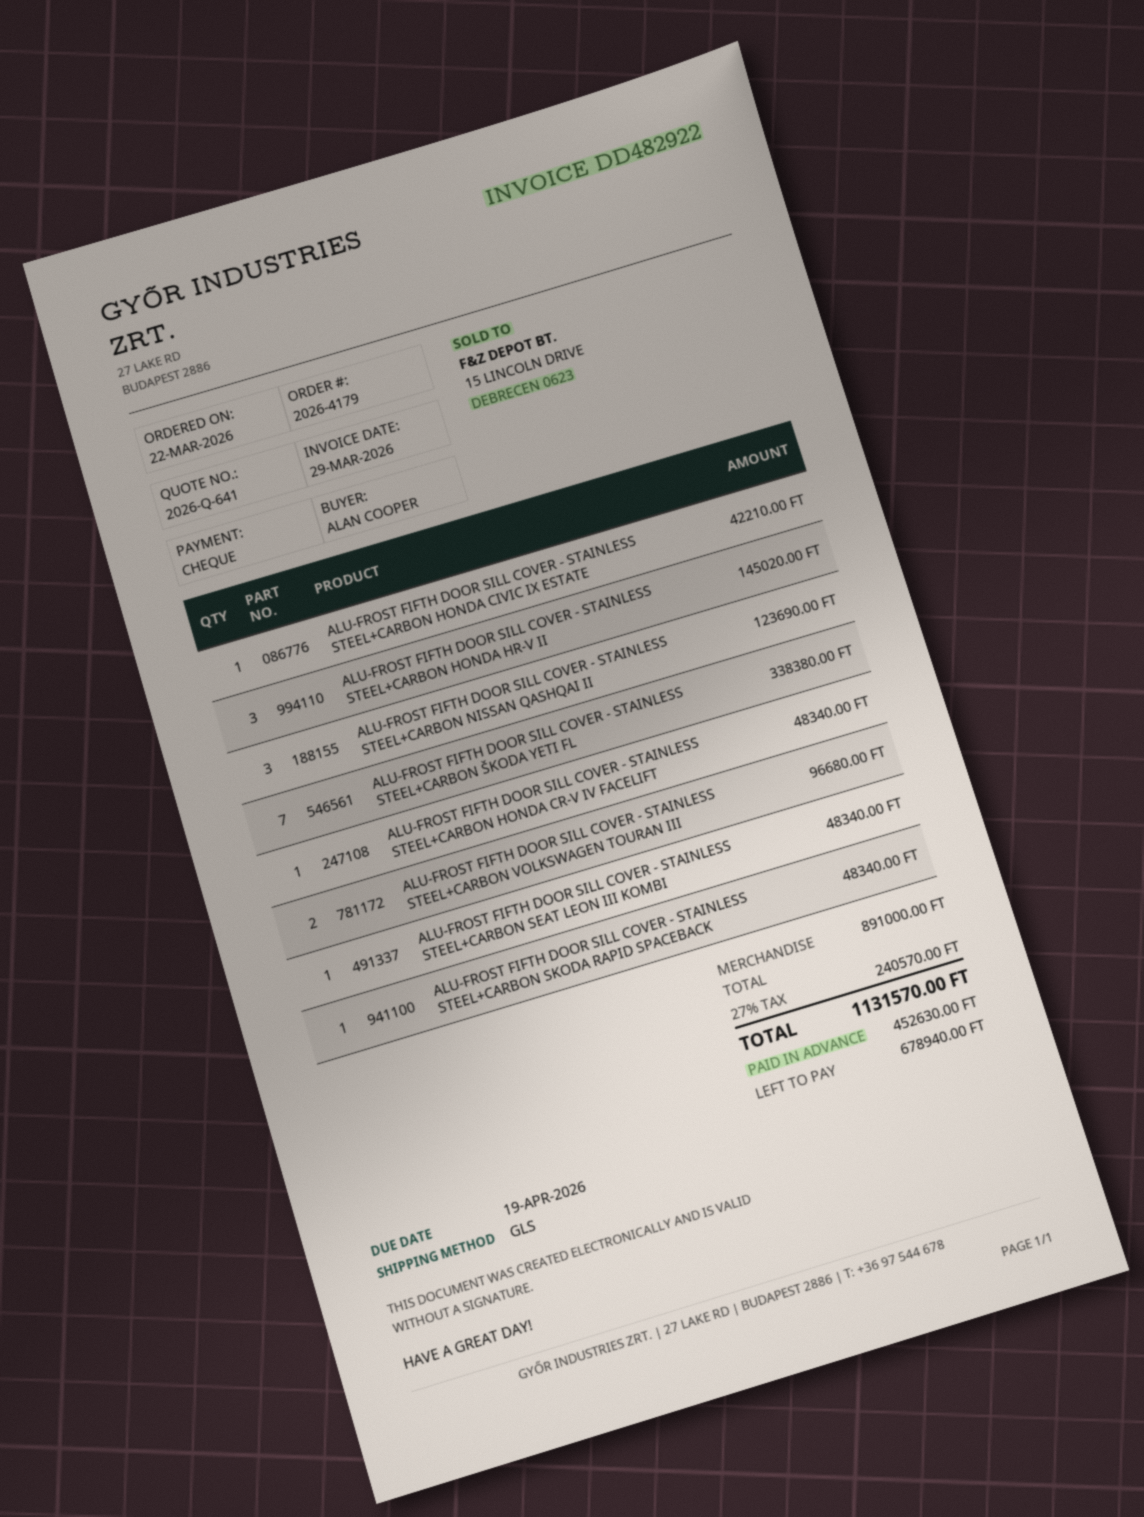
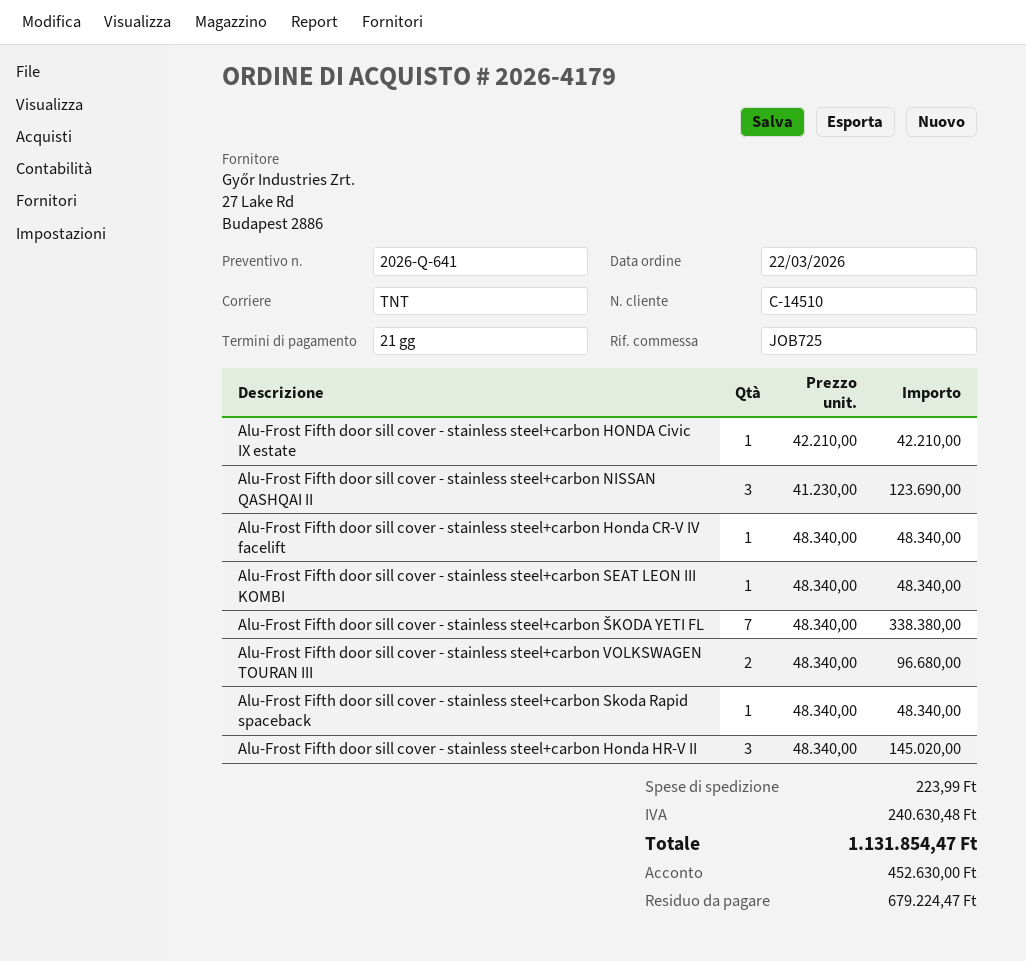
shipping method: GLS -> TNT
shipping: none -> 223.99
tax: 240570.00 -> 240630.48
total: 1131570.00 -> 1131854.47
balance: 678940.00 -> 679224.47

